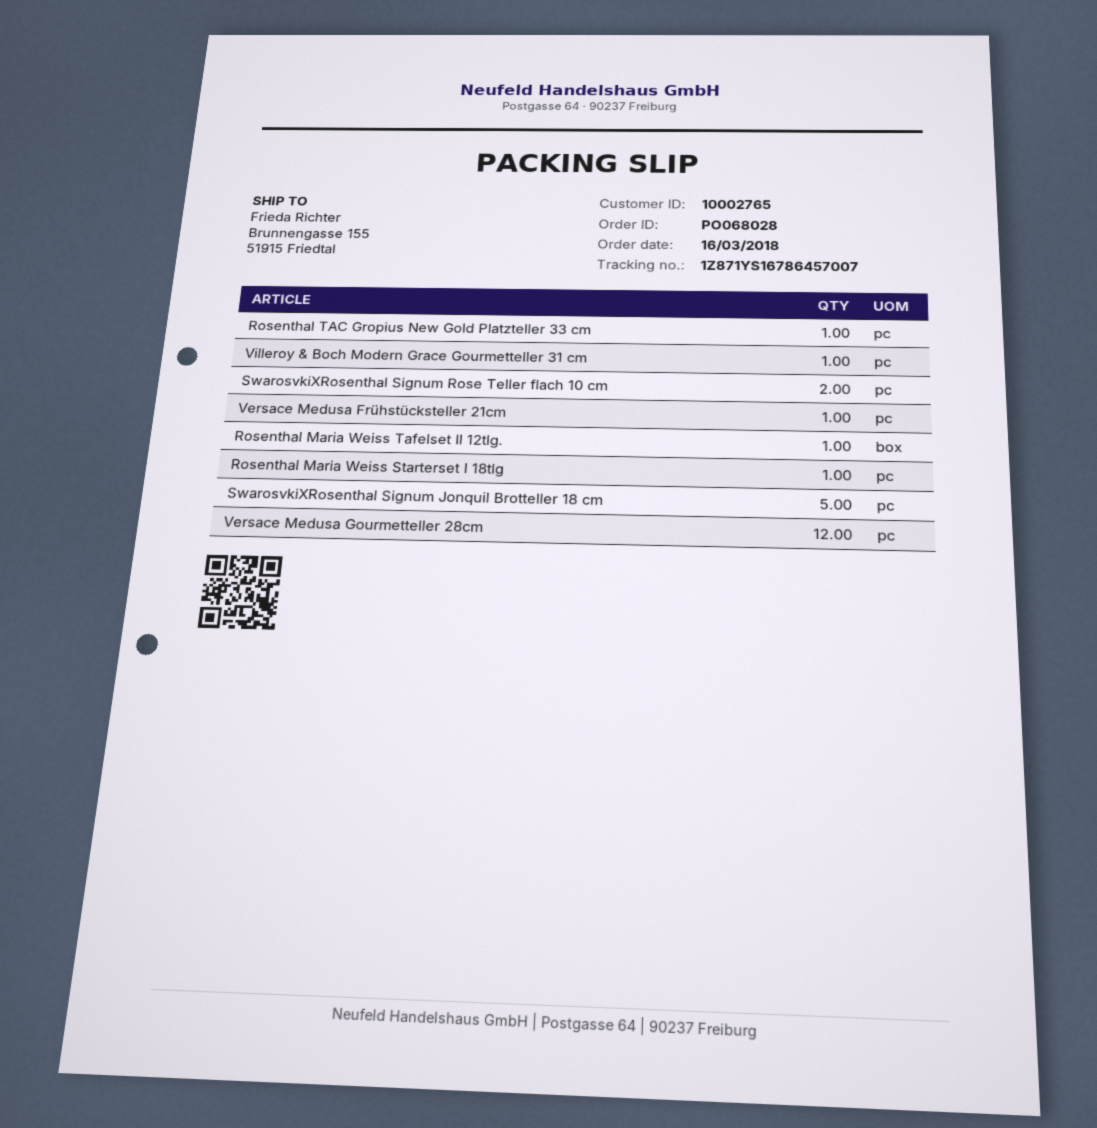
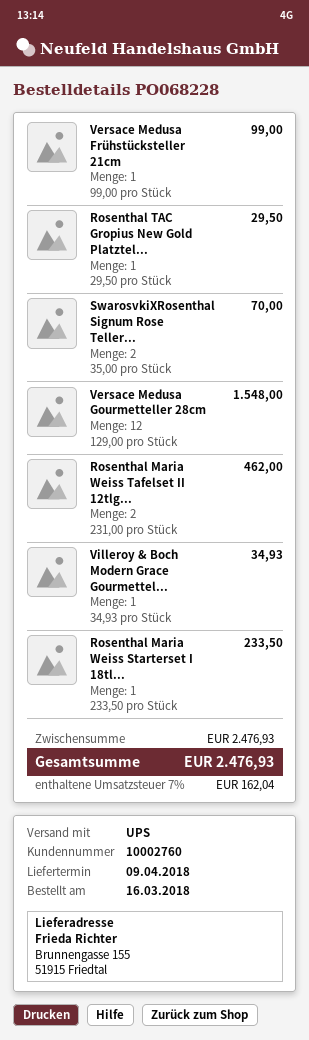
order number: PO068028 -> PO068228
customer number: 10002765 -> 10002760
Rosenthal Maria Weiss Tafelset II 12tlg.: 1 -> 2
SwarosvkiXRosenthal Signum Jonquil Brotteller 18 cm: 5 -> none

